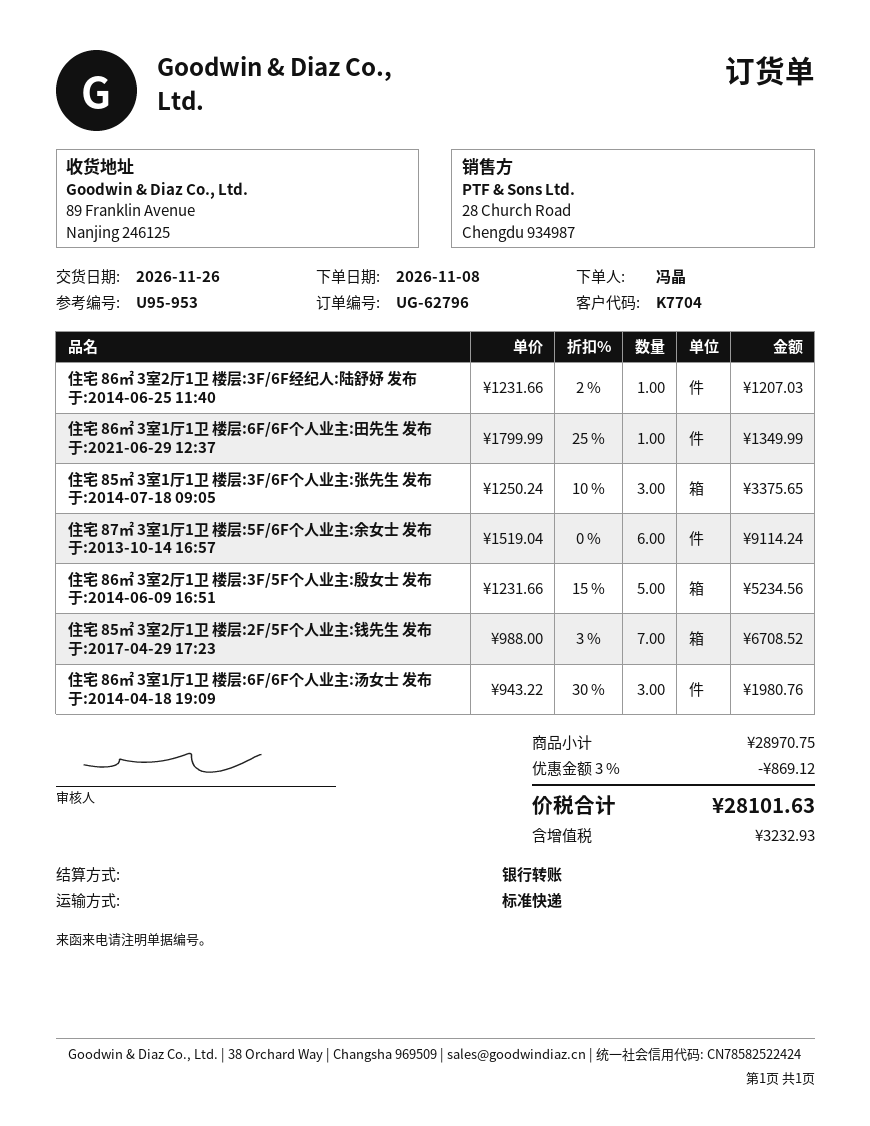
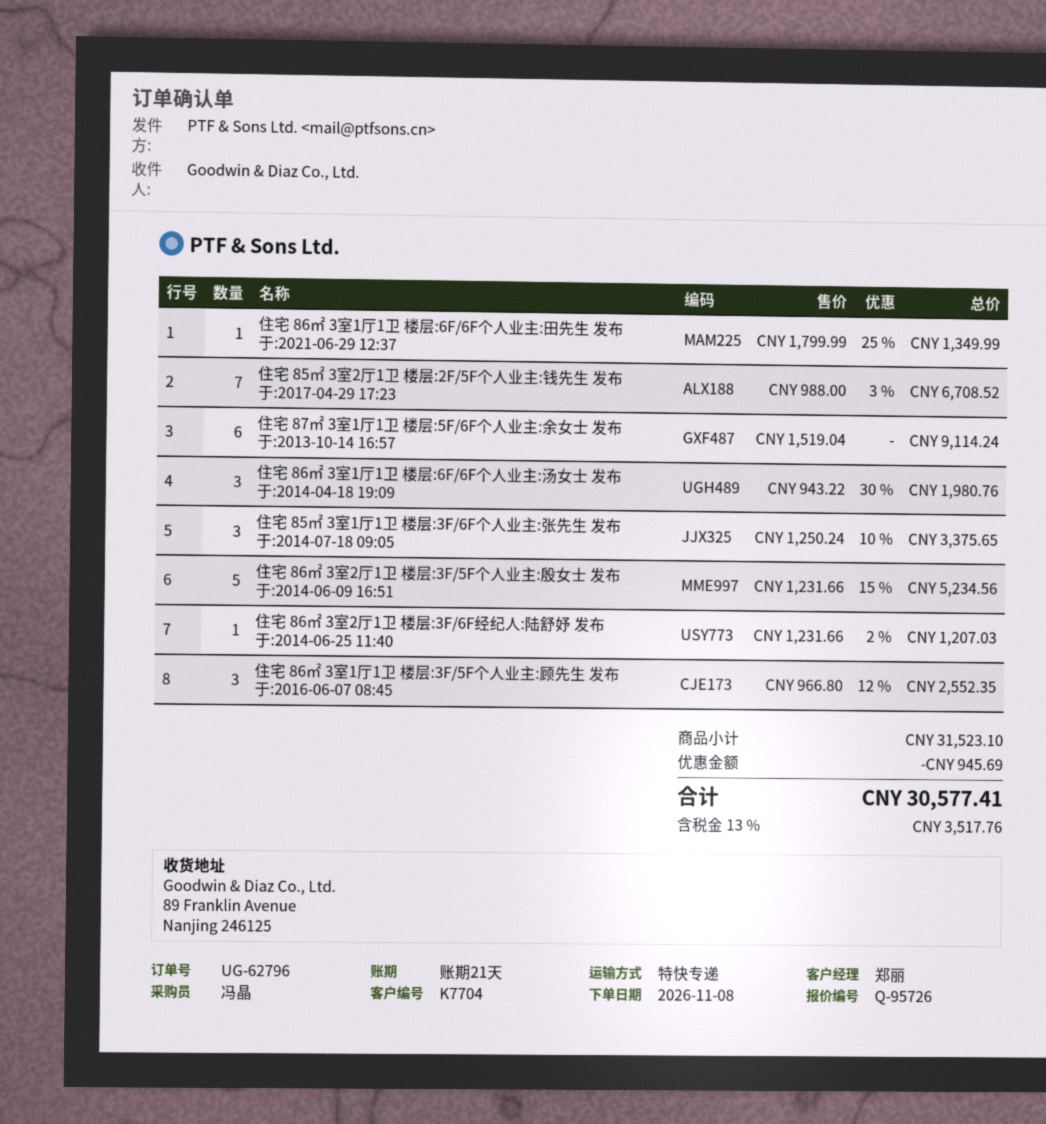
shipping method: standard -> express
住宅 86㎡ 3室1厅1卫 楼层:3F/5F个人业主:顾先生 发布于:2016-06-07 08:45: none -> 3 x 966.80 - 12% = 2552.35
subtotal: 28970.75 -> 31523.10
discount: 869.12 -> 945.69
tax: 3232.93 -> 3517.76
total: 28101.63 -> 30577.41

